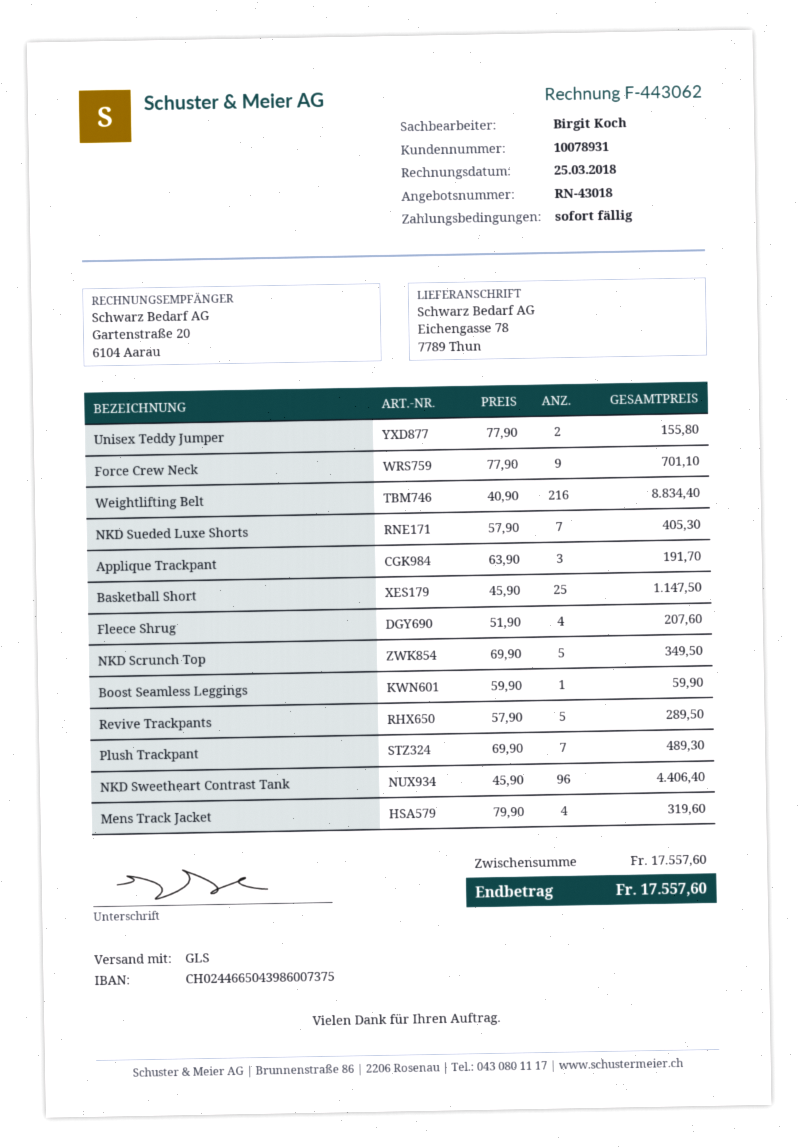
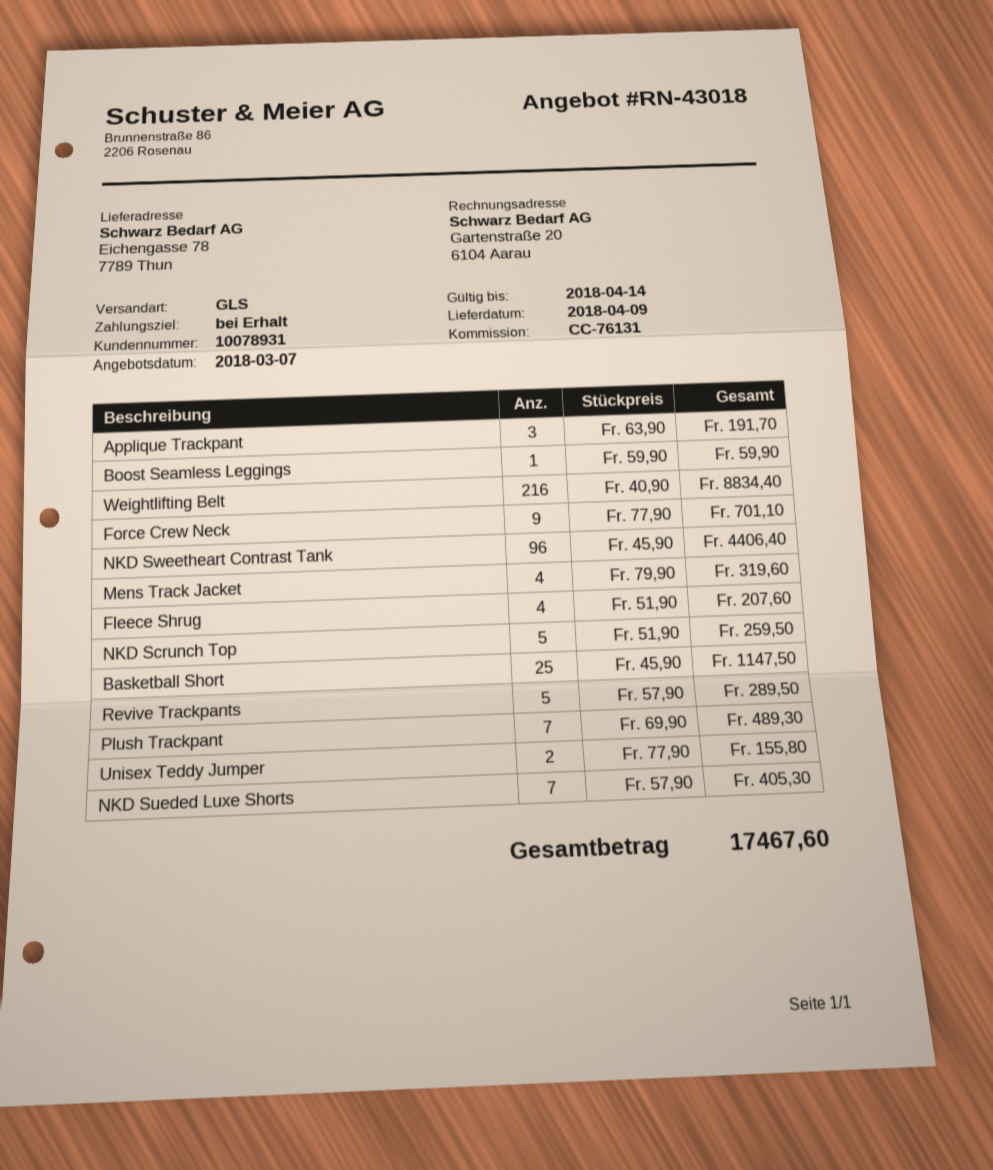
NKD Scrunch Top: 5 x 69.90 = 349.50 -> 5 x 51.90 = 259.50
total: 17557.60 -> 17467.60

